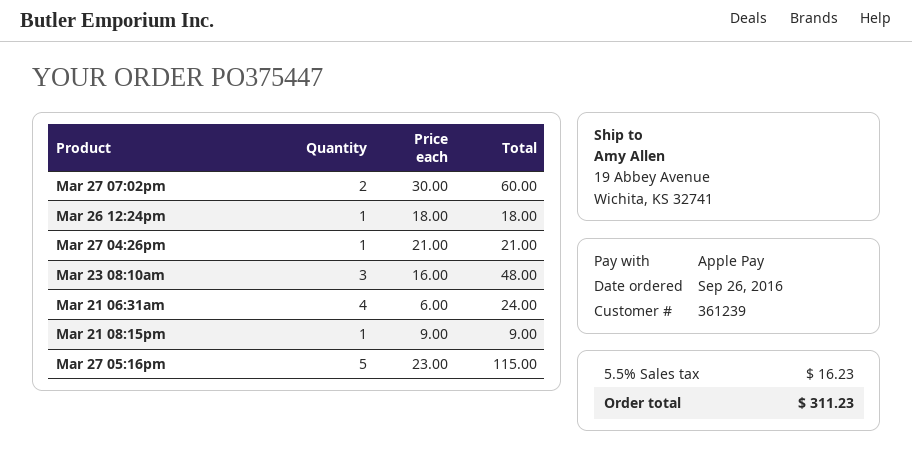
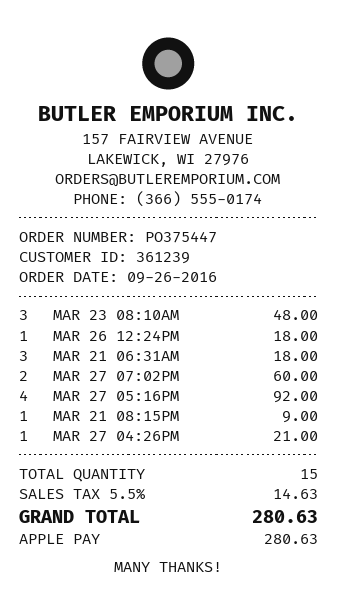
Mar 21 06:31am: 4 for 24.00 -> 3 for 18.00
Mar 27 05:16pm: 5 for 115.00 -> 4 for 92.00
tax: 5.5% = 16.23 -> 5.5% = 14.63
total: 311.23 -> 280.63

